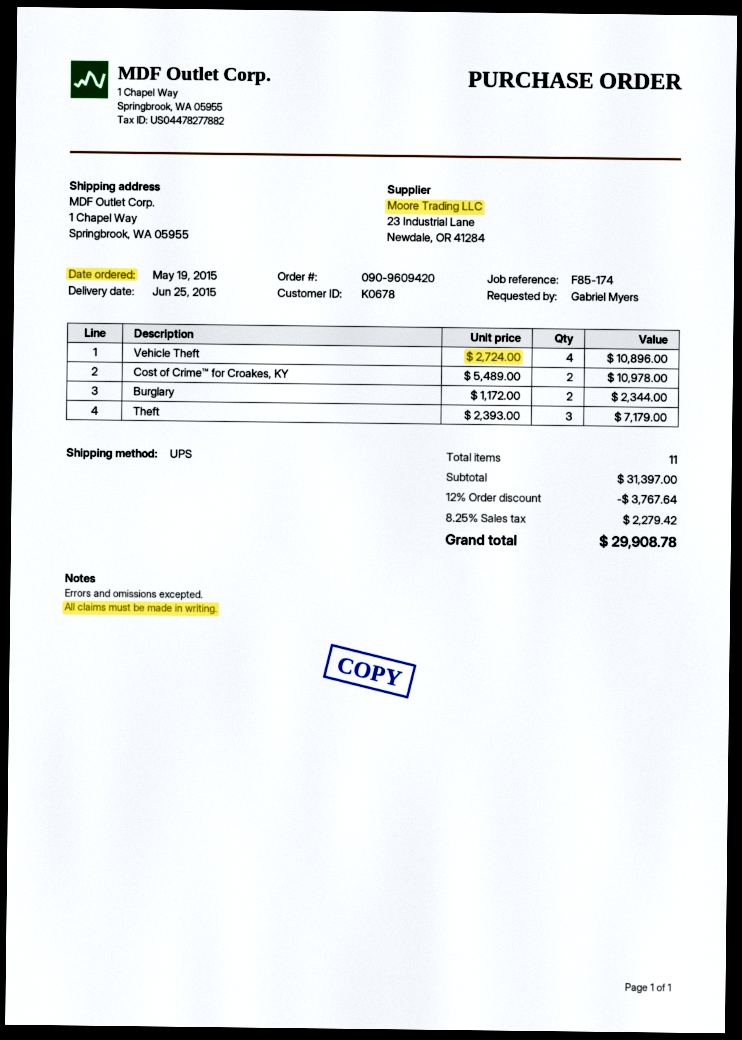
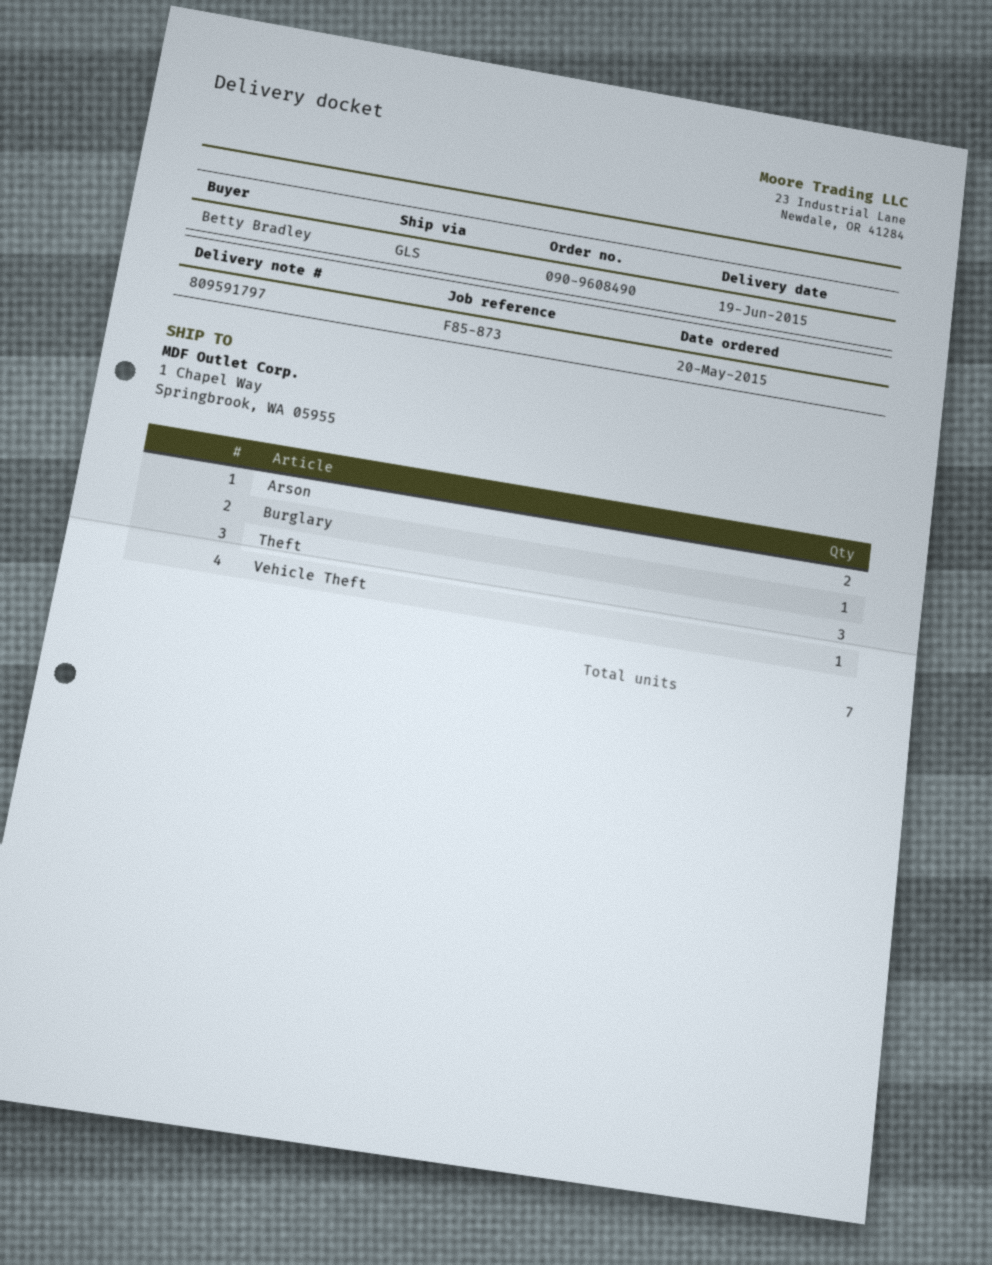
order number: 090-9609420 -> 090-9608490
order date: 2015-05-19 -> 2015-05-20
delivery date: 2015-06-25 -> 2015-06-19
reference: F85-174 -> F85-873
ordered by: Gabriel Myers -> Betty Bradley
shipping method: UPS -> GLS
Vehicle Theft: 4 -> 1
Cost of Crime™ for Croakes, KY: 2 -> none
Burglary: 2 -> 1
Arson: none -> 2
total quantity: 11 -> 7

